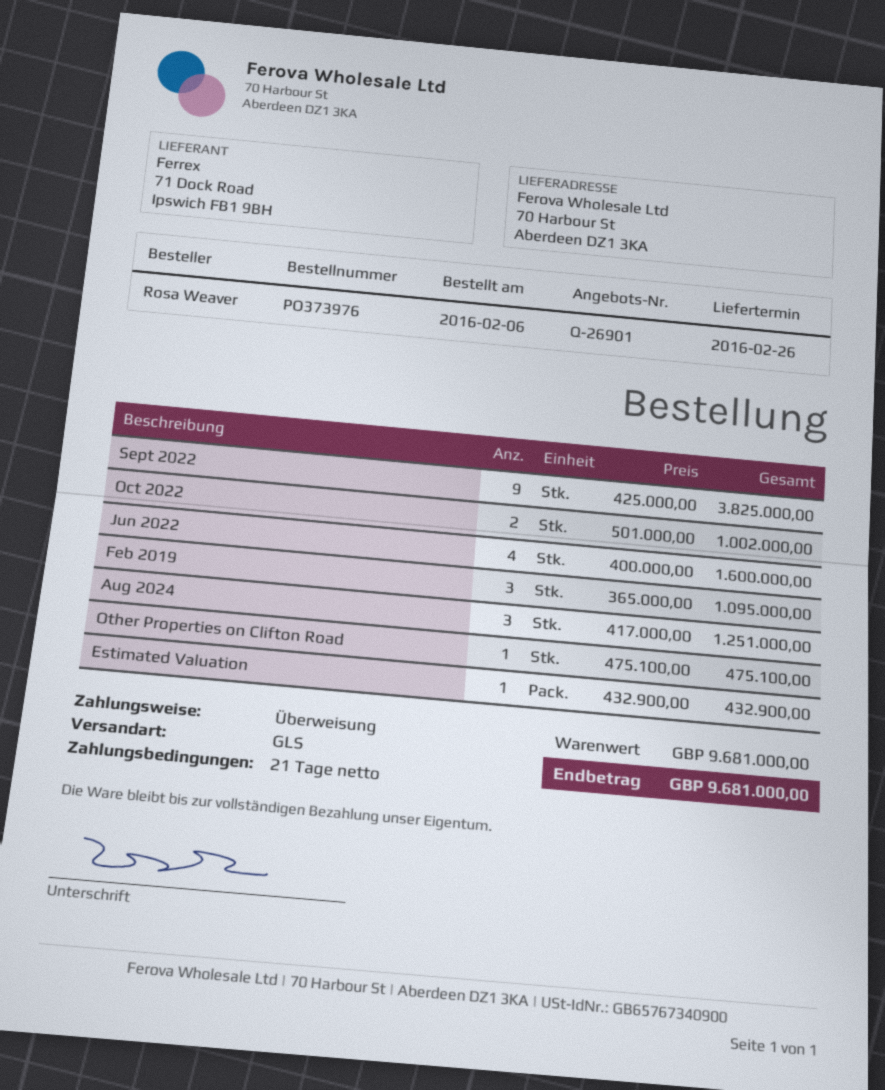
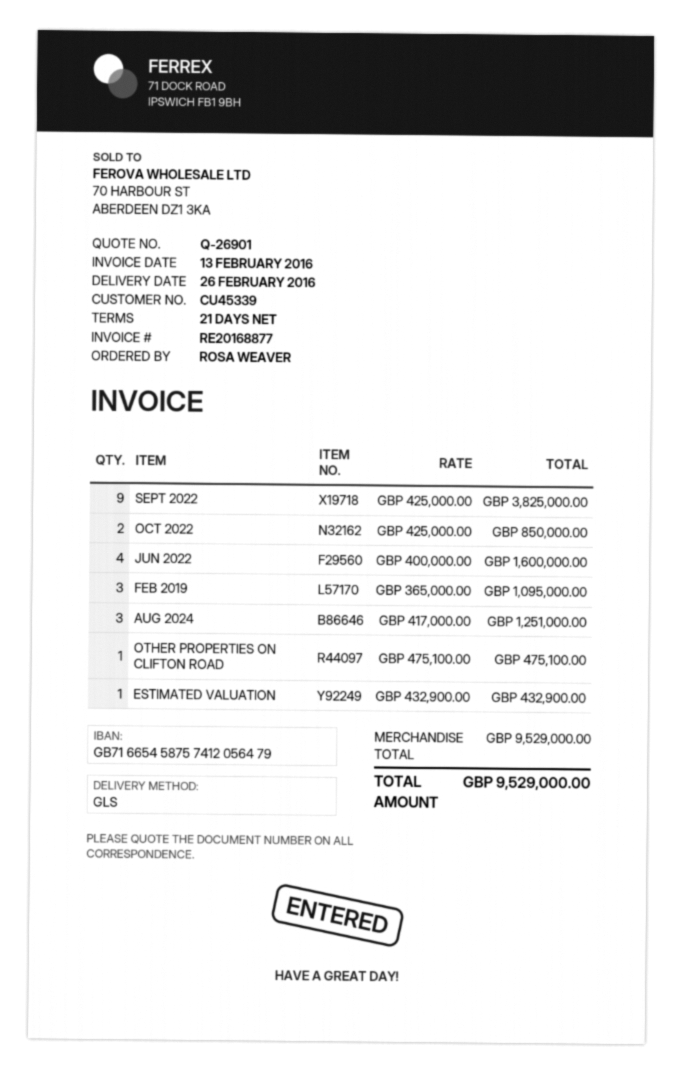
Oct 2022: 2 x 501000.00 = 1002000.00 -> 2 x 425000.00 = 850000.00
subtotal: 9681000.00 -> 9529000.00
total: 9681000.00 -> 9529000.00

